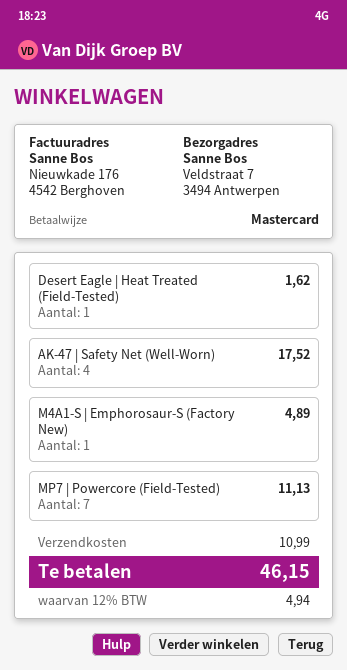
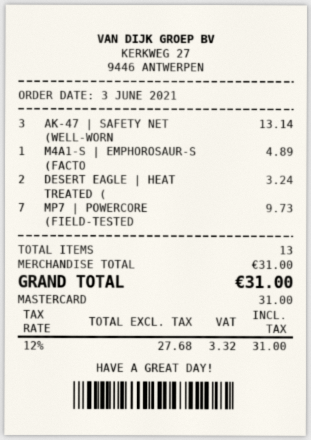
Desert Eagle | Heat Treated (Field-Tested): 1 for 1.62 -> 2 for 3.24
AK-47 | Safety Net (Well-Worn): 4 for 17.52 -> 3 for 13.14
MP7 | Powercore (Field-Tested): 7 for 11.13 -> 7 for 9.73
shipping: 10.99 -> none
tax: 12% = 4.94 -> 12% = 3.32
total: 46.15 -> 31.00

